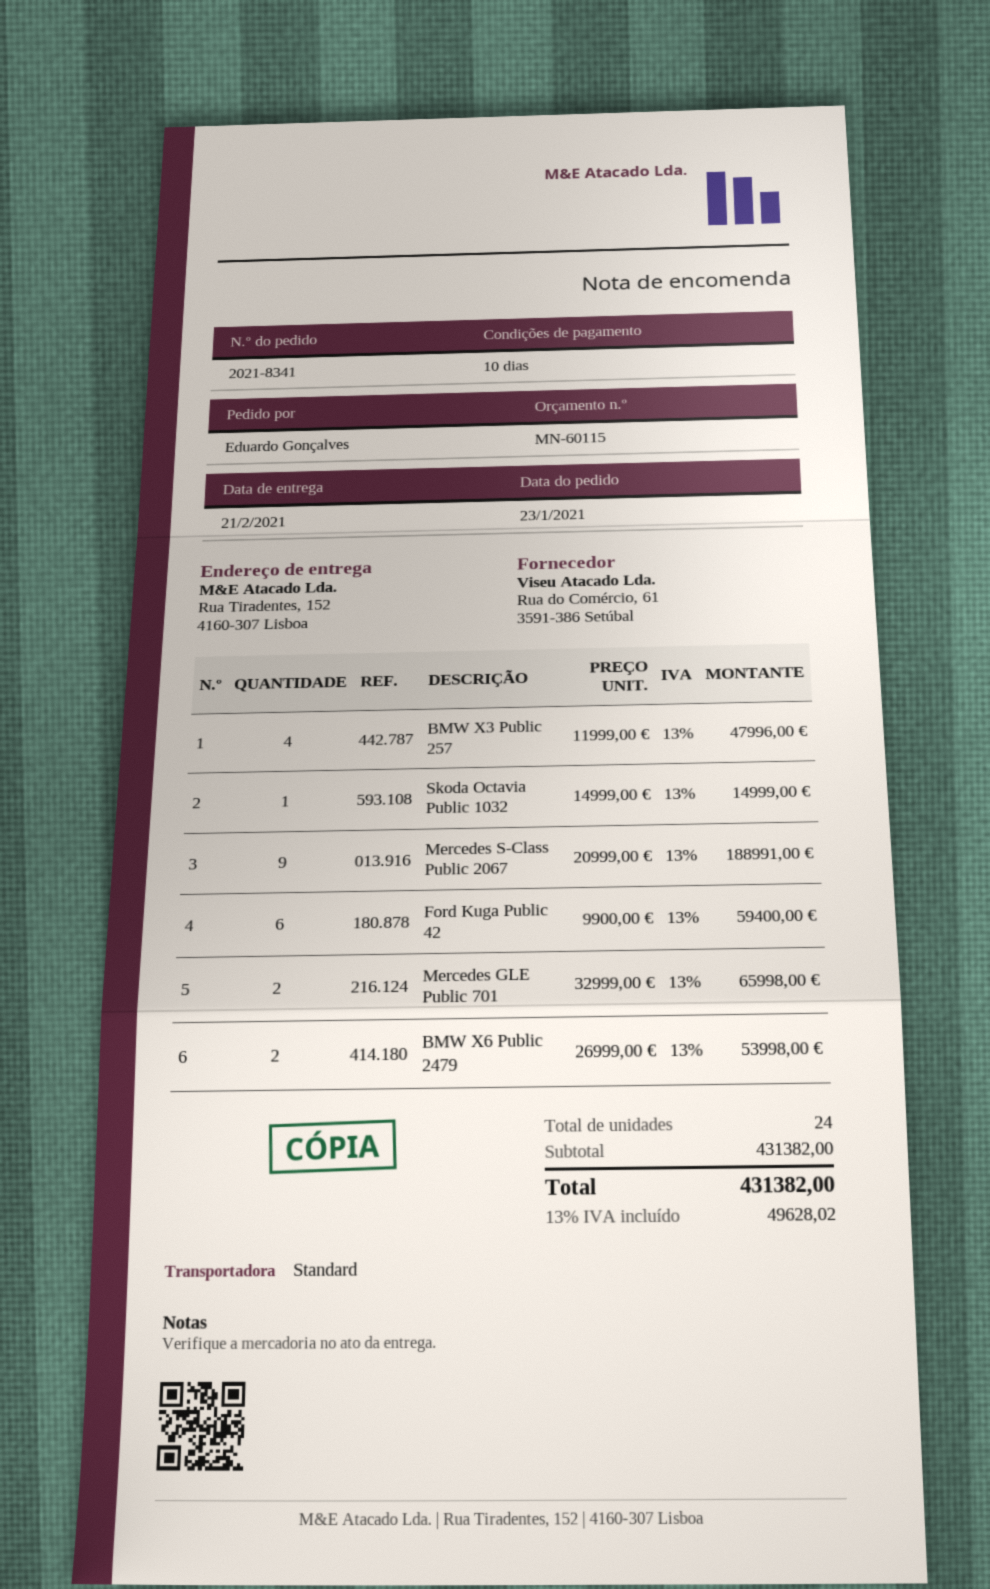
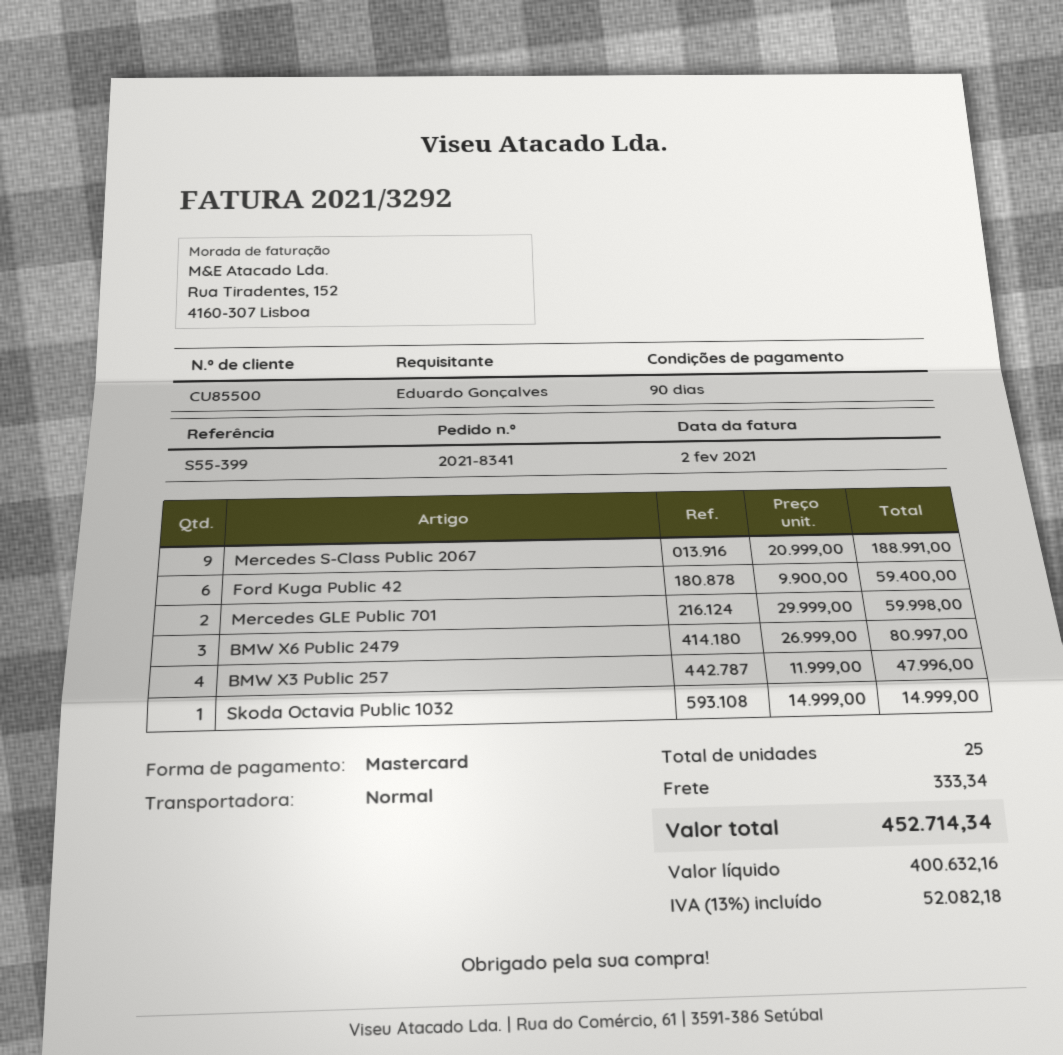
payment terms: 10 days -> 90 days
Mercedes GLE Public 701: 2 x 32999.00 = 65998.00 -> 2 x 29999.00 = 59998.00
BMW X6 Public 2479: 2 x 26999.00 = 53998.00 -> 3 x 26999.00 = 80997.00
total quantity: 24 -> 25
shipping: none -> 333.34
tax: 13% = 49628.02 -> 13% = 52082.18
total: 431382.00 -> 452714.34

